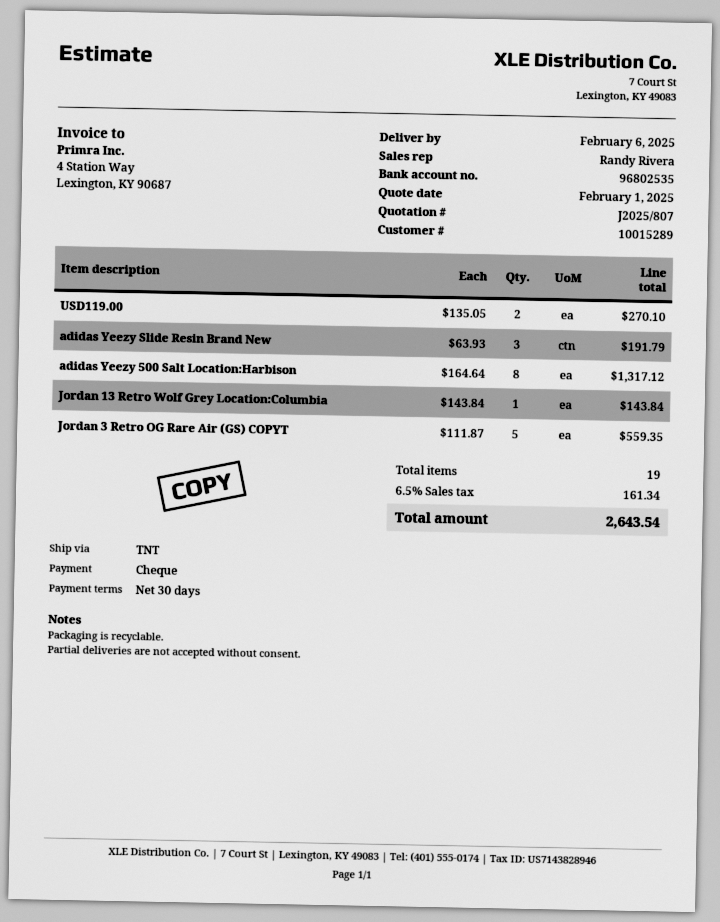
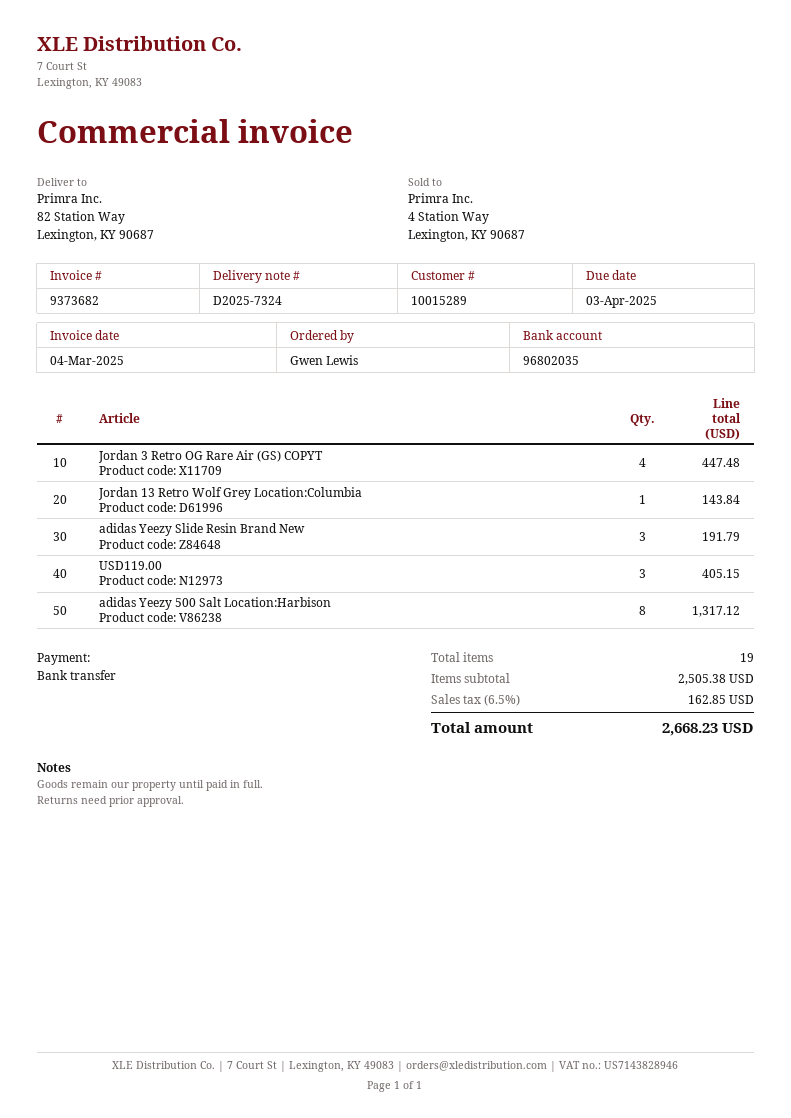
payment method: cheque -> bank transfer
bank account: 96802535 -> 96802035
USD119.00: 2 for 270.10 -> 3 for 405.15
Jordan 3 Retro OG Rare Air (GS) COPYT: 5 for 559.35 -> 4 for 447.48
tax: 6.5% = 161.34 -> 6.5% = 162.85
total: 2643.54 -> 2668.23

